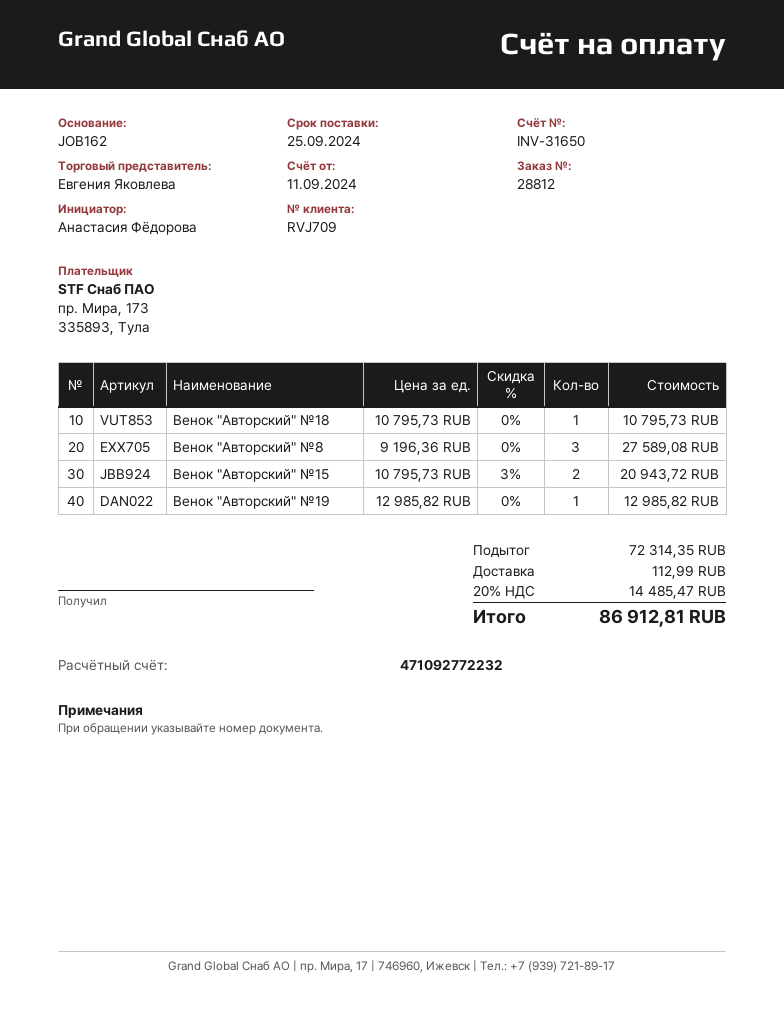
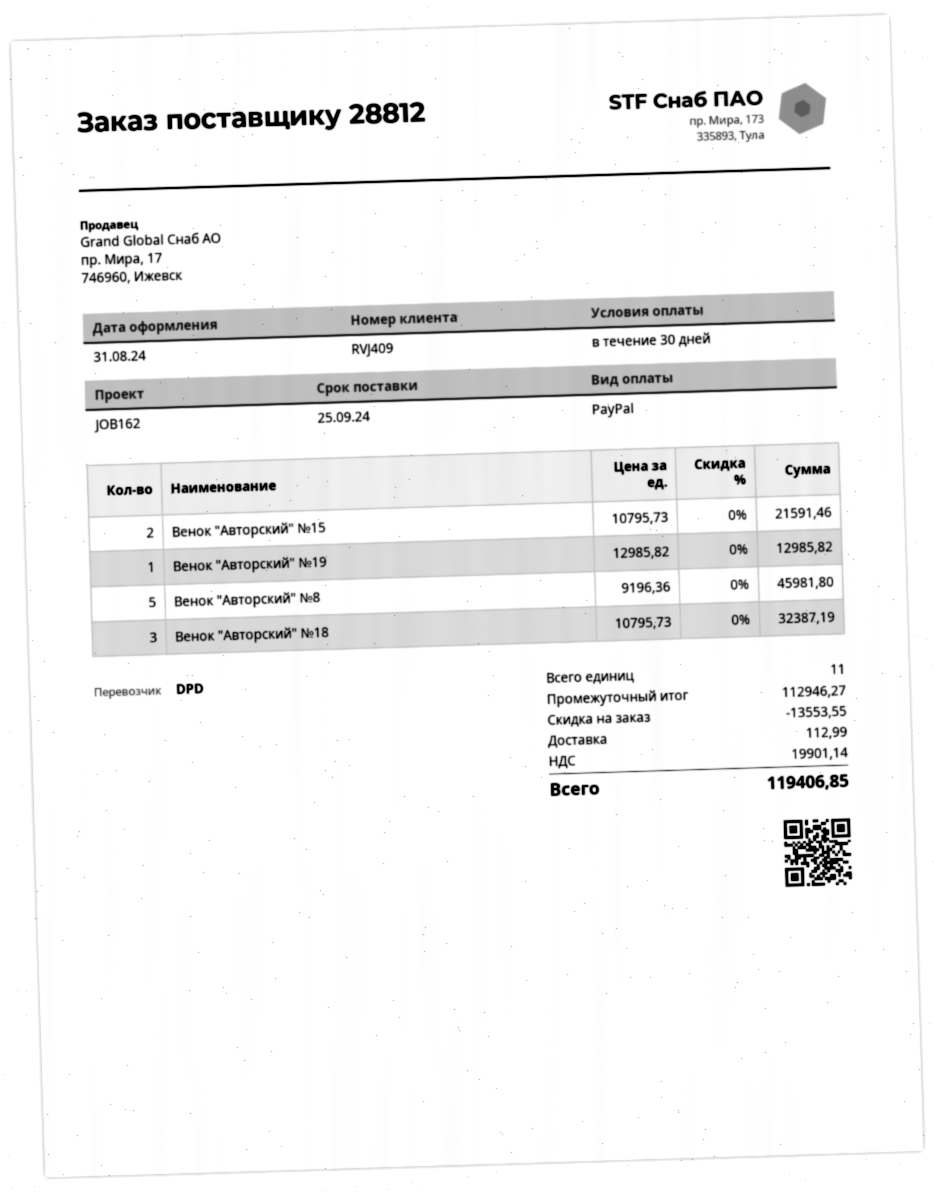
customer number: RVJ709 -> RVJ409
Венок "Авторский" №18: 1 x 10795.73 = 10795.73 -> 3 x 10795.73 = 32387.19
Венок "Авторский" №8: 3 x 9196.36 = 27589.08 -> 5 x 9196.36 = 45981.80
Венок "Авторский" №15: 2 x 10795.73 - 3% = 20943.72 -> 2 x 10795.73 = 21591.46
subtotal: 72314.35 -> 112946.27
discount: none -> 13553.55
tax: 14485.47 -> 19901.14
total: 86912.81 -> 119406.85

